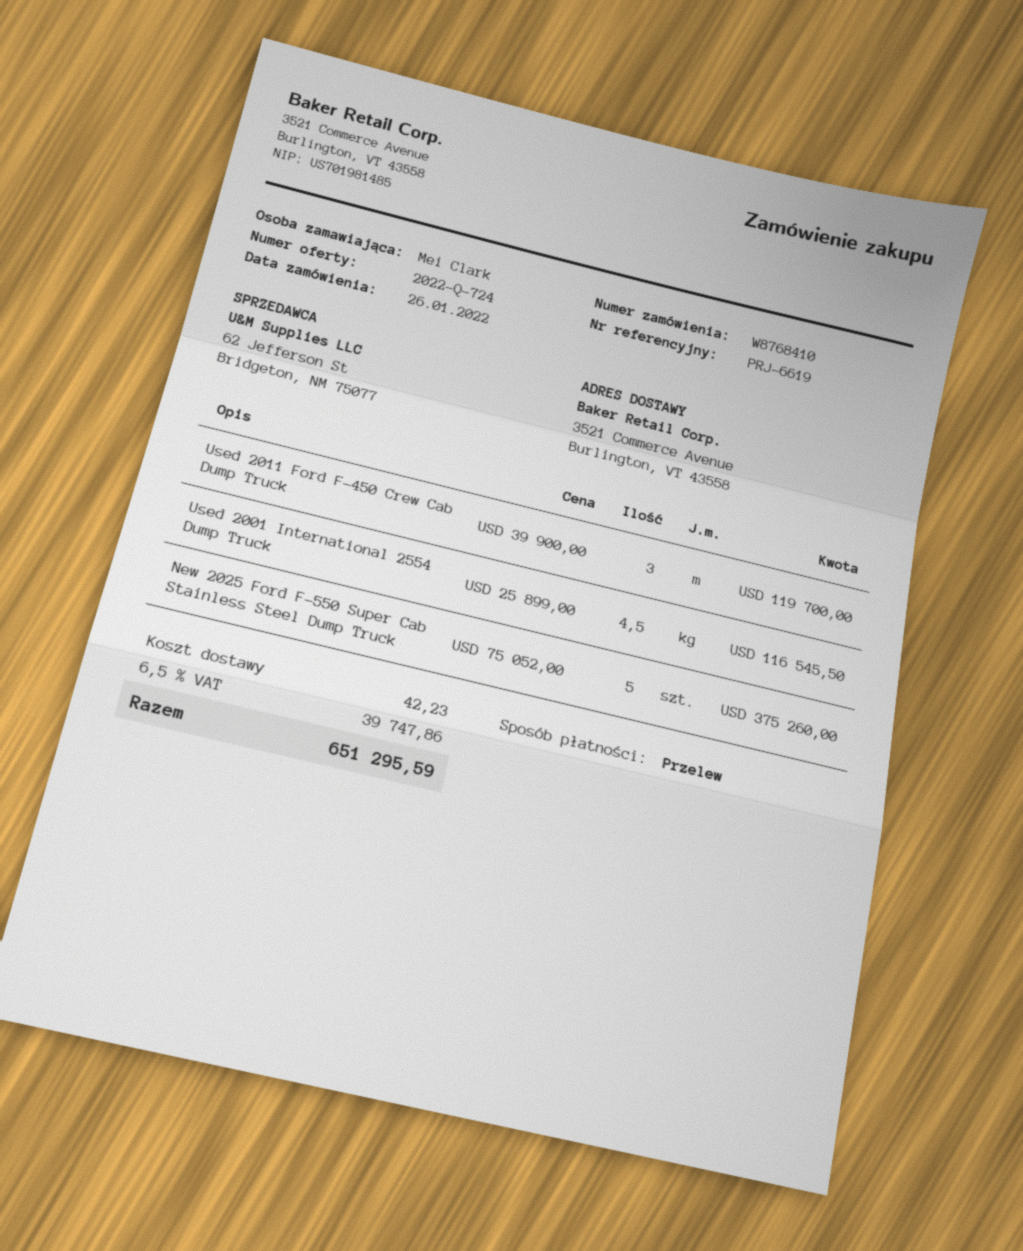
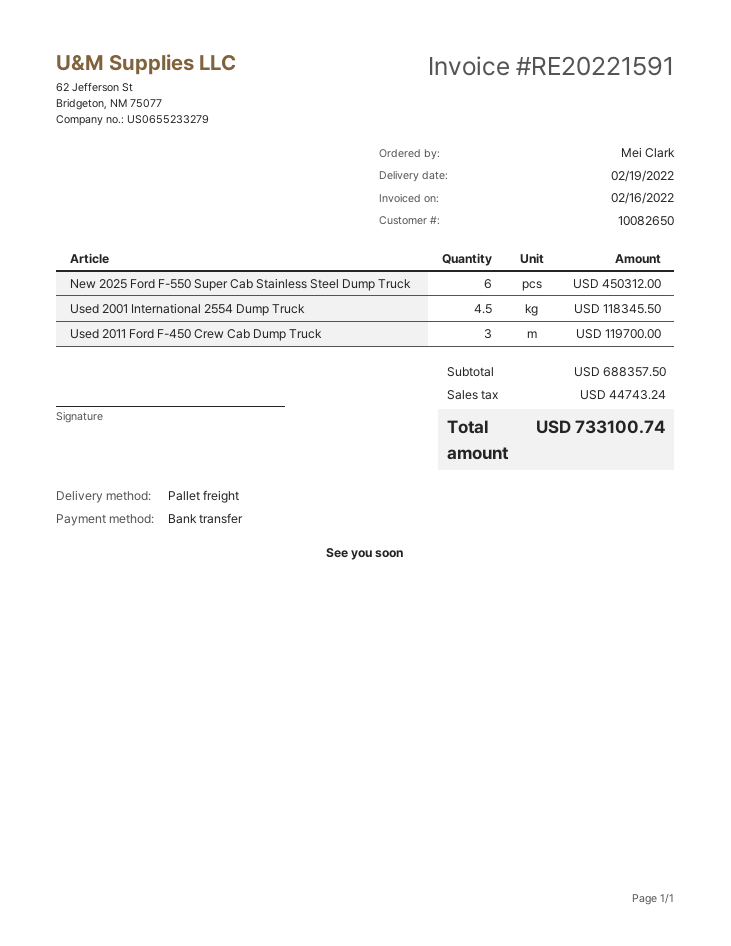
Used 2001 International 2554 Dump Truck: 4.5 for 116545.50 -> 4.5 for 118345.50
New 2025 Ford F-550 Super Cab Stainless Steel Dump Truck: 5 for 375260.00 -> 6 for 450312.00
shipping: 42.23 -> none
tax: 39747.86 -> 44743.24
total: 651295.59 -> 733100.74

